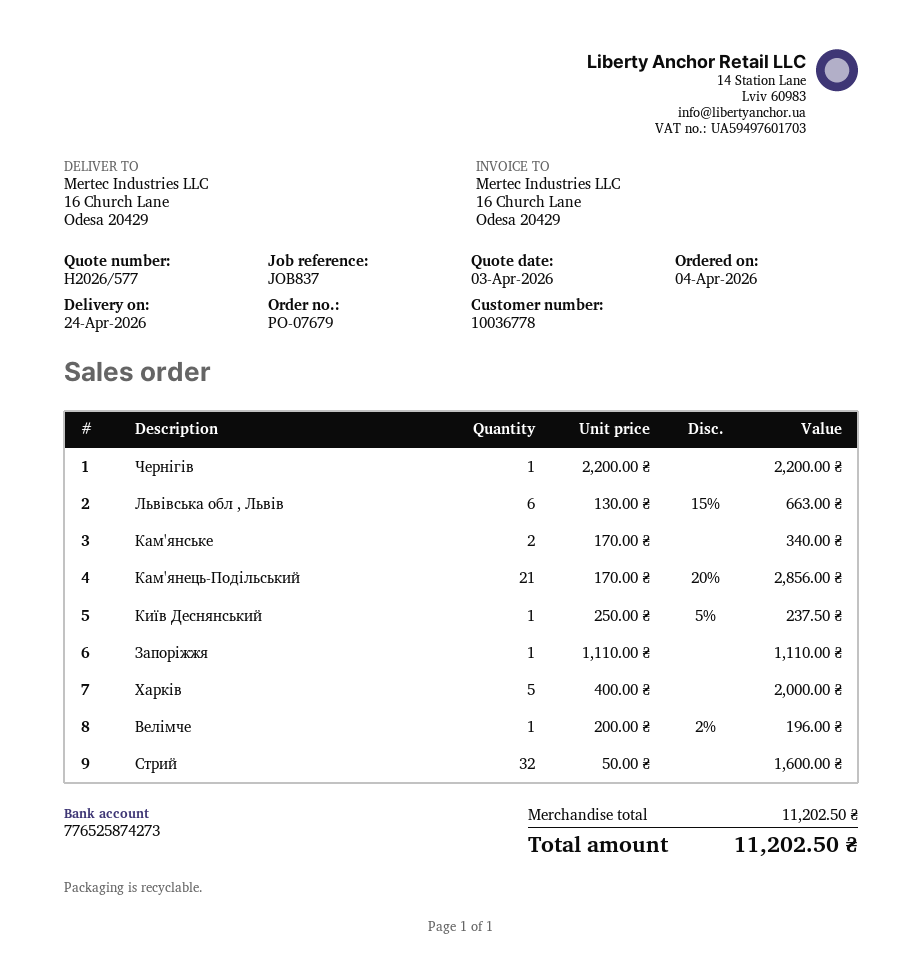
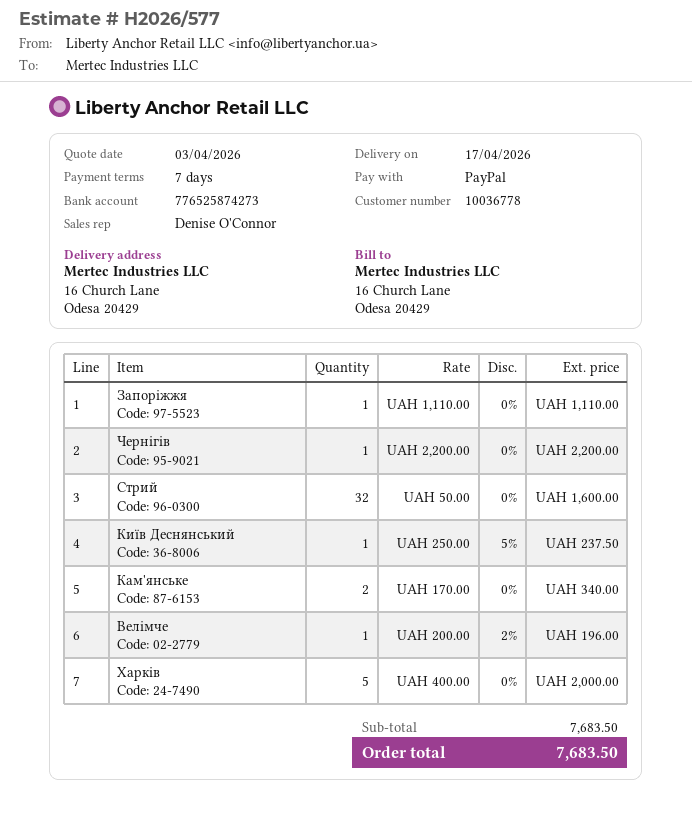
delivery date: 2026-04-24 -> 2026-04-17
Львівська обл , Львів: 6 x 130.00 - 15% = 663.00 -> none
Кам'янець-Подільський: 21 x 170.00 - 20% = 2856.00 -> none
subtotal: 11202.50 -> 7683.50
total: 11202.50 -> 7683.50

